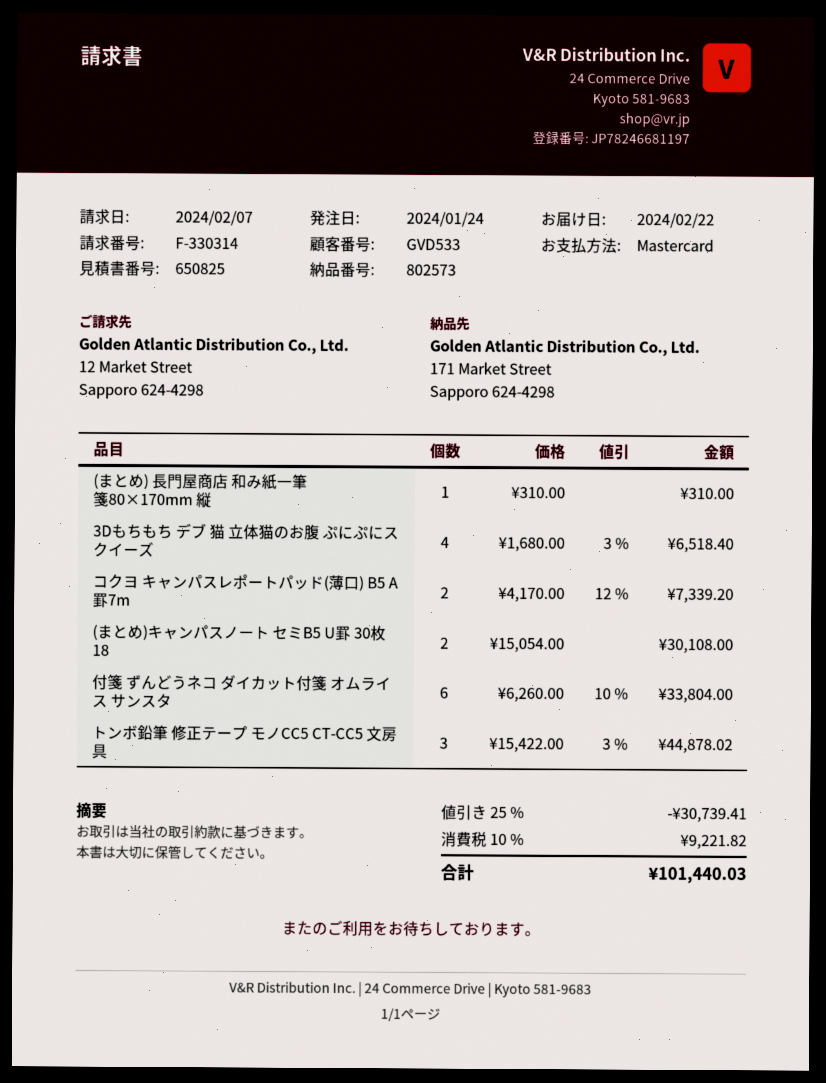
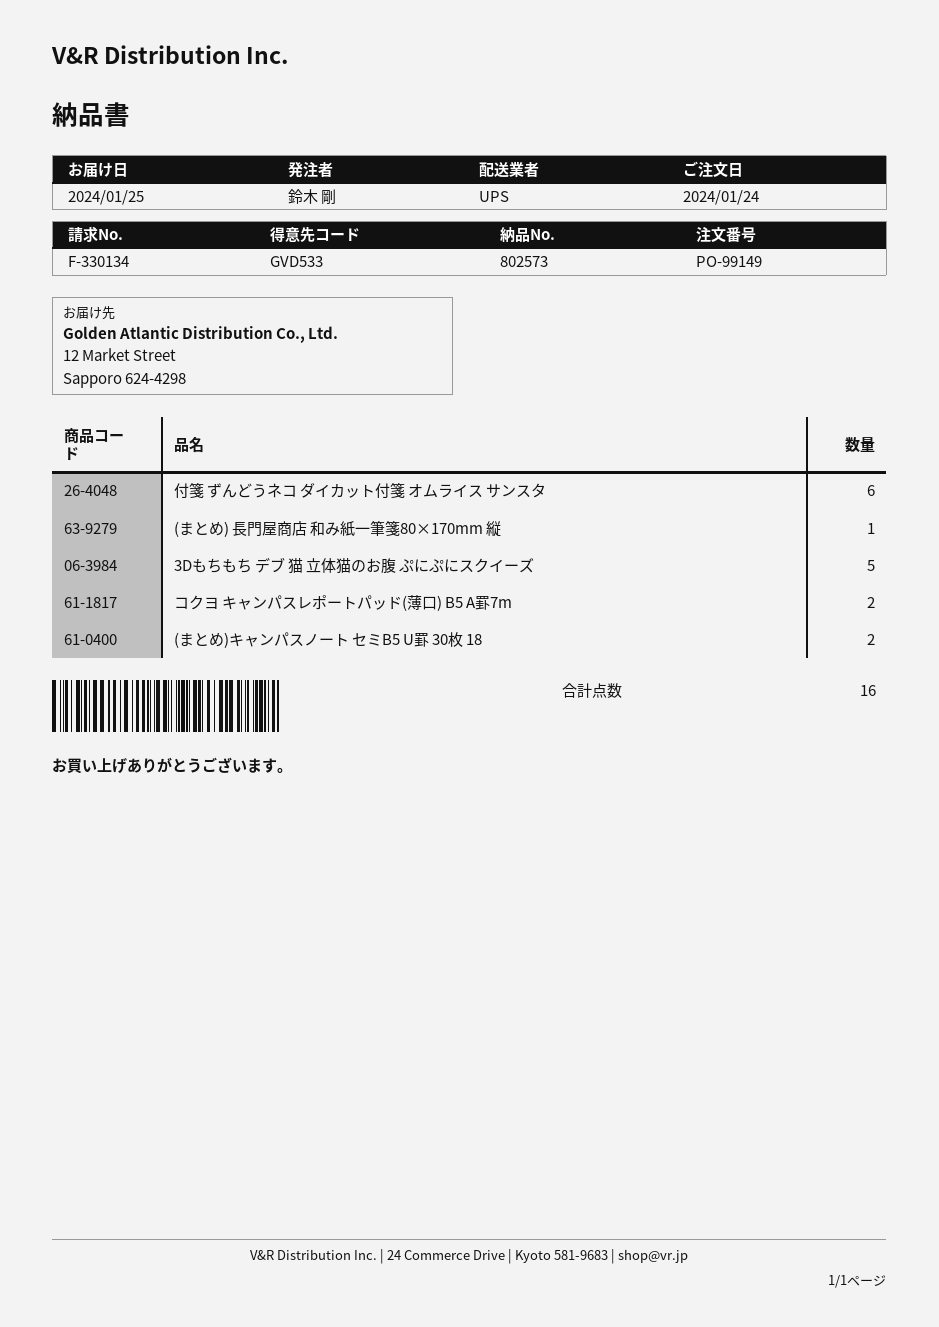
delivery date: 2024-02-22 -> 2024-01-25
invoice number: F-330314 -> F-330134
ship to: 171 Market Street, Sapporo 624-4298 -> 12 Market Street, Sapporo 624-4298
3Dもちもち デブ 猫 立体猫のお腹 ぷにぷにスクイーズ: 4 -> 5
トンボ鉛筆 修正テープ モノCC5 CT-CC5 文房具: 3 -> none

